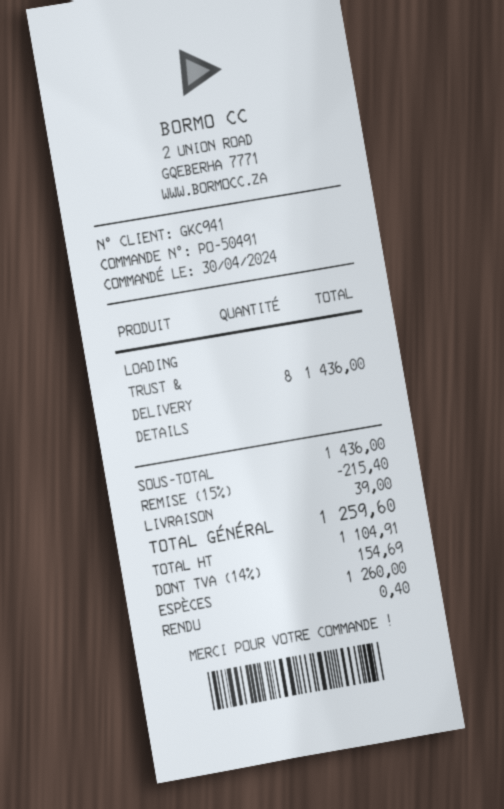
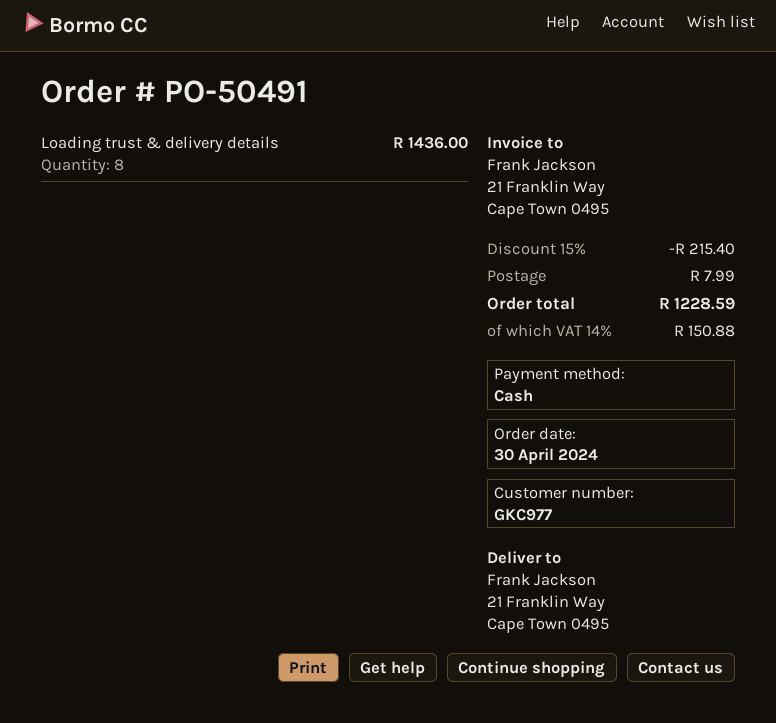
customer number: GKC941 -> GKC977
shipping: 39.00 -> 7.99
tax: 14% = 154.69 -> 14% = 150.88
total: 1259.60 -> 1228.59

